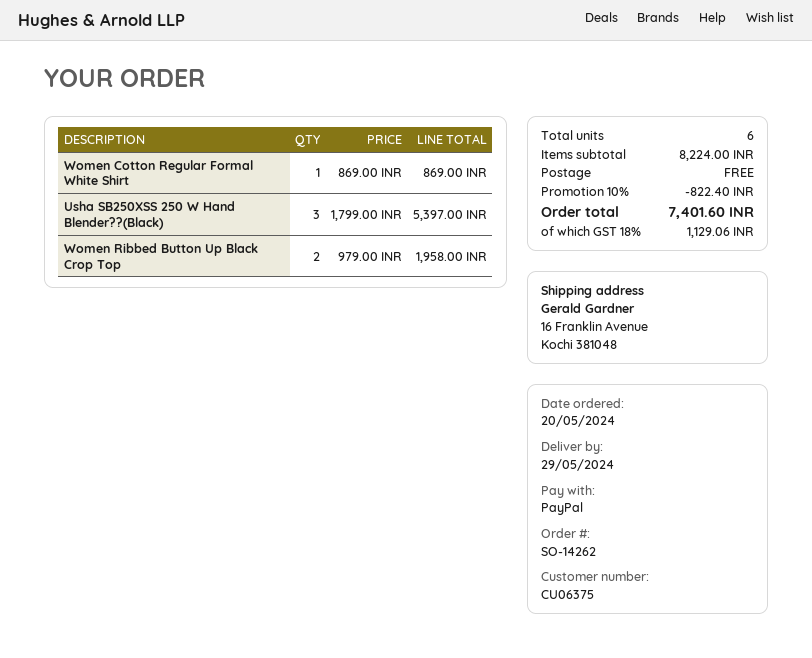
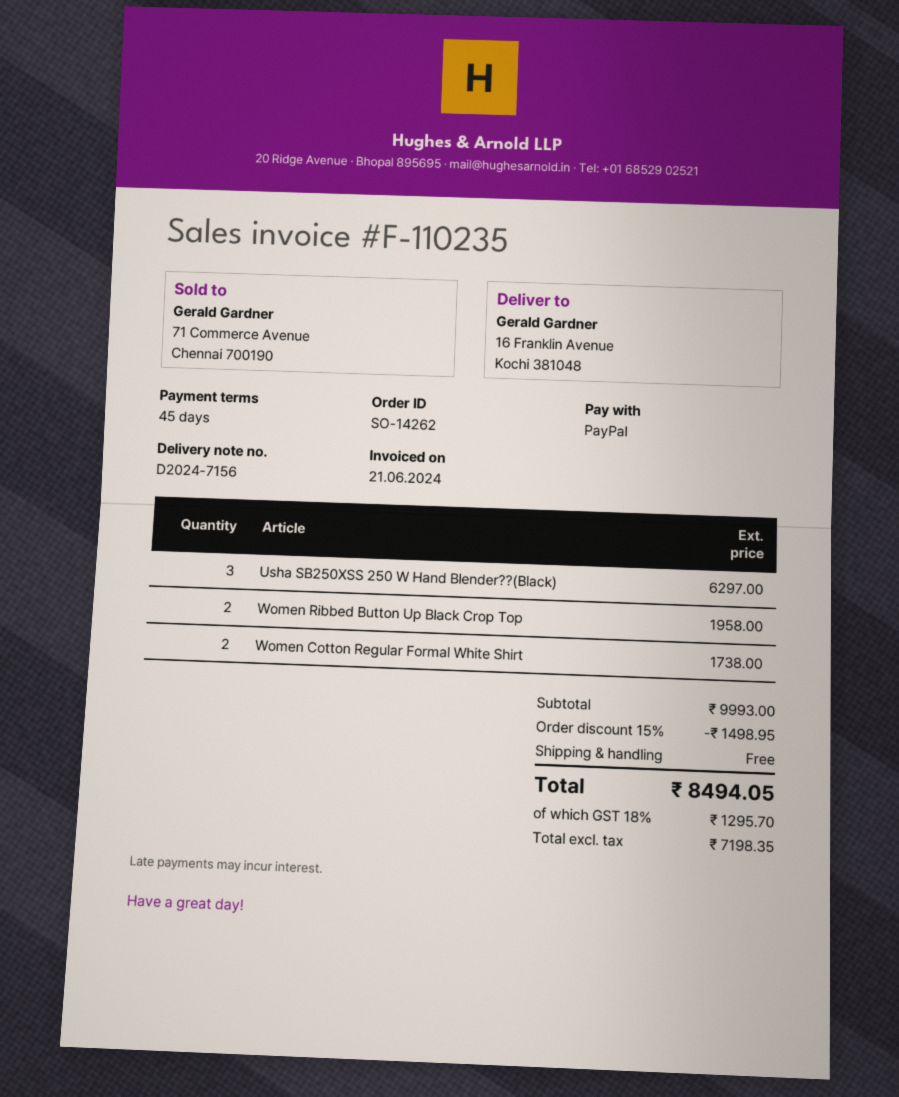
Women Cotton Regular Formal White Shirt: 1 for 869.00 -> 2 for 1738.00
Usha SB250XSS 250 W Hand Blender??(Black): 3 for 5397.00 -> 3 for 6297.00
subtotal: 8224.00 -> 9993.00
discount: 10% = 822.40 -> 15% = 1498.95
tax: 18% = 1129.06 -> 18% = 1295.70
total: 7401.60 -> 8494.05

